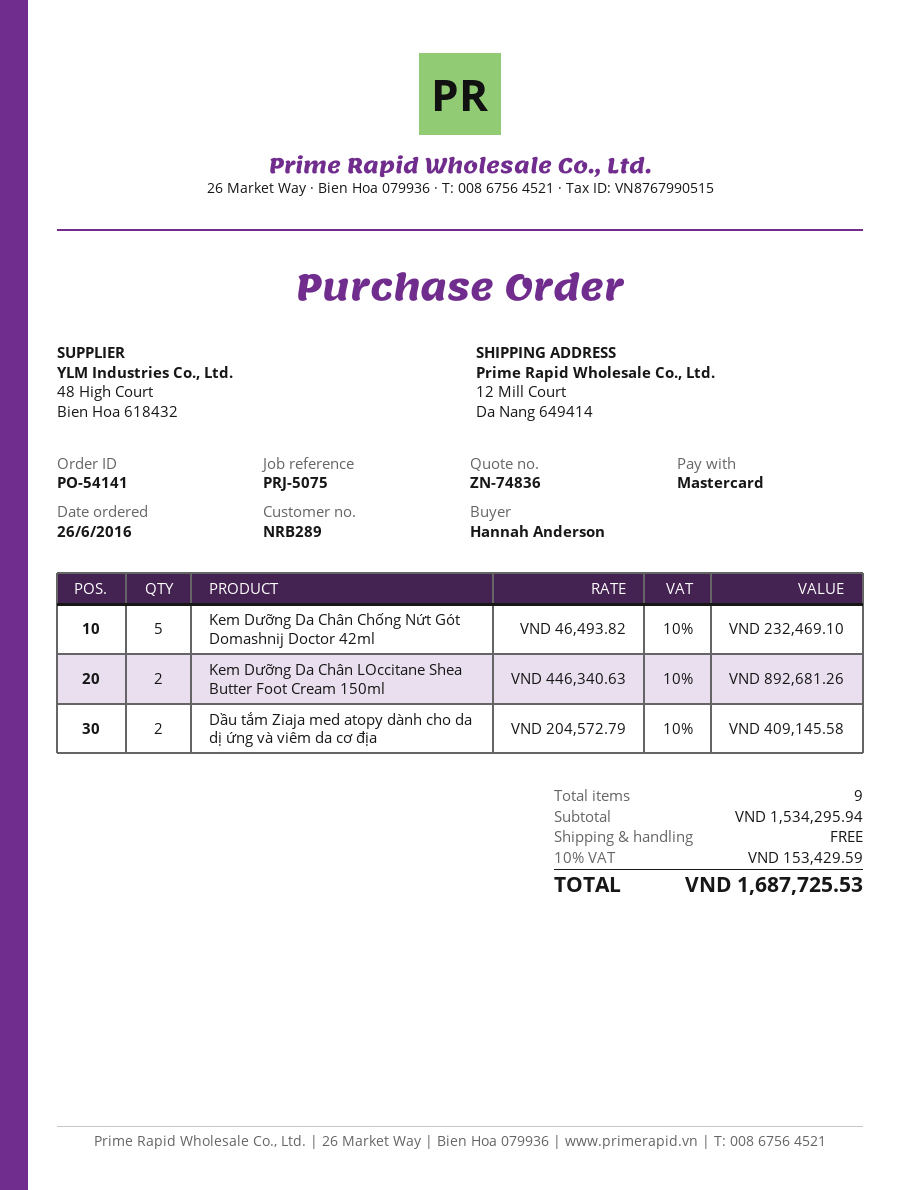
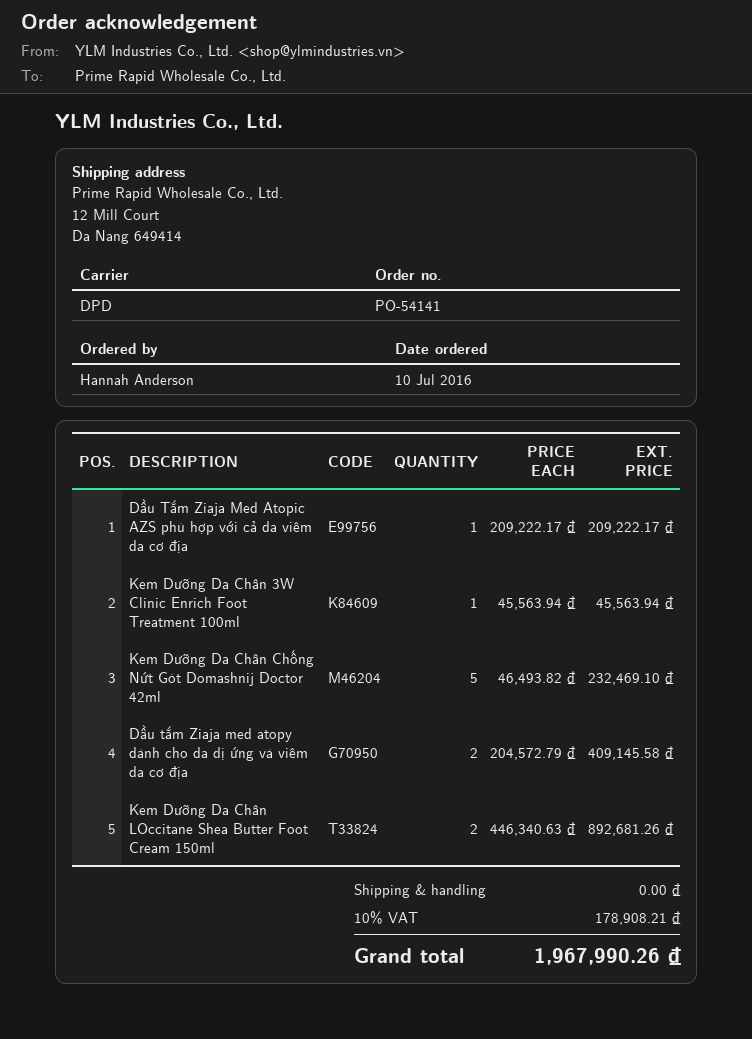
order date: 2016-06-26 -> 2016-07-10
Dầu Tắm Ziaja Med Atopic AZS phù hợp với cả da viêm da cơ địa: none -> 1 x 209222.17 = 209222.17
Kem Dưỡng Da Chân 3W Clinic Enrich Foot Treatment 100ml: none -> 1 x 45563.94 = 45563.94
tax: 10% = 153429.59 -> 10% = 178908.21
total: 1687725.53 -> 1967990.26

